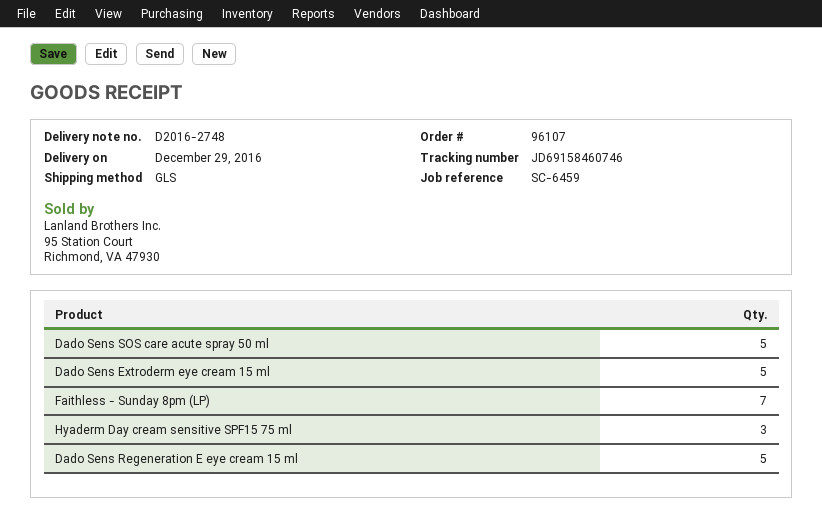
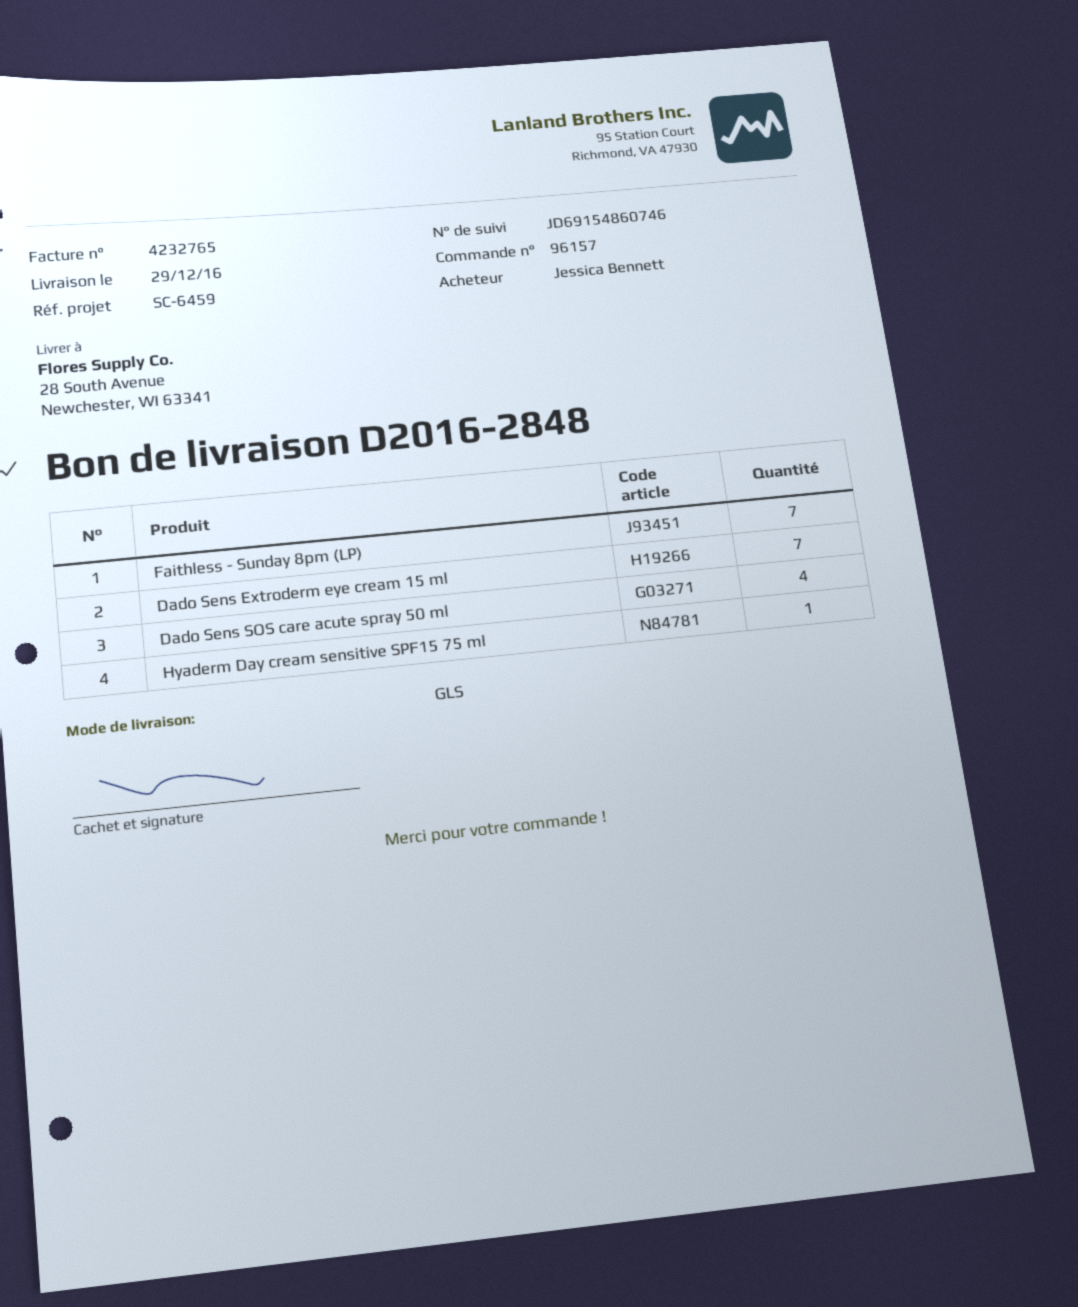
order number: 96107 -> 96157
delivery note number: D2016-2748 -> D2016-2848
tracking number: JD69158460746 -> JD69154860746
Dado Sens SOS care acute spray 50 ml: 5 -> 4
Dado Sens Extroderm eye cream 15 ml: 5 -> 7
Hyaderm Day cream sensitive SPF15 75 ml: 3 -> 1
Dado Sens Regeneration E eye cream 15 ml: 5 -> none

